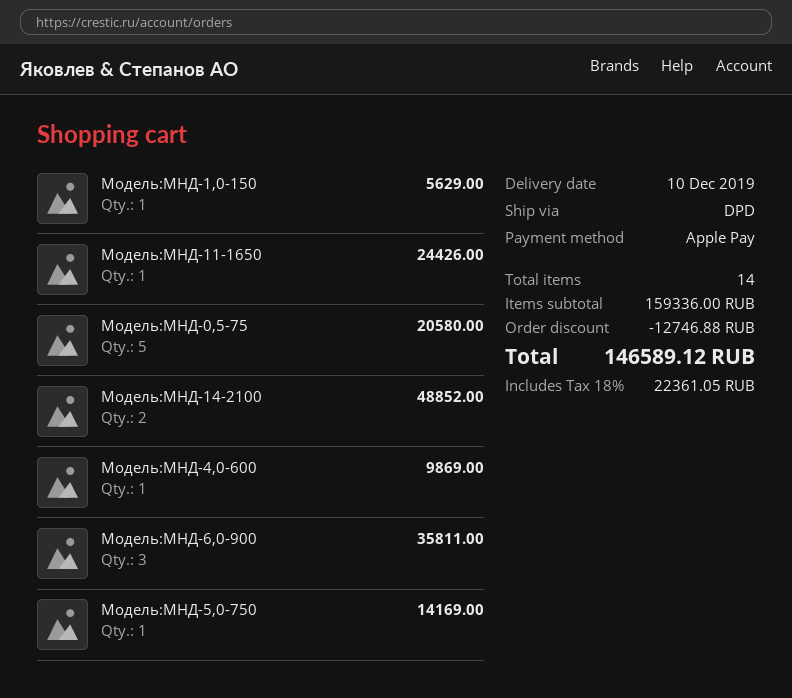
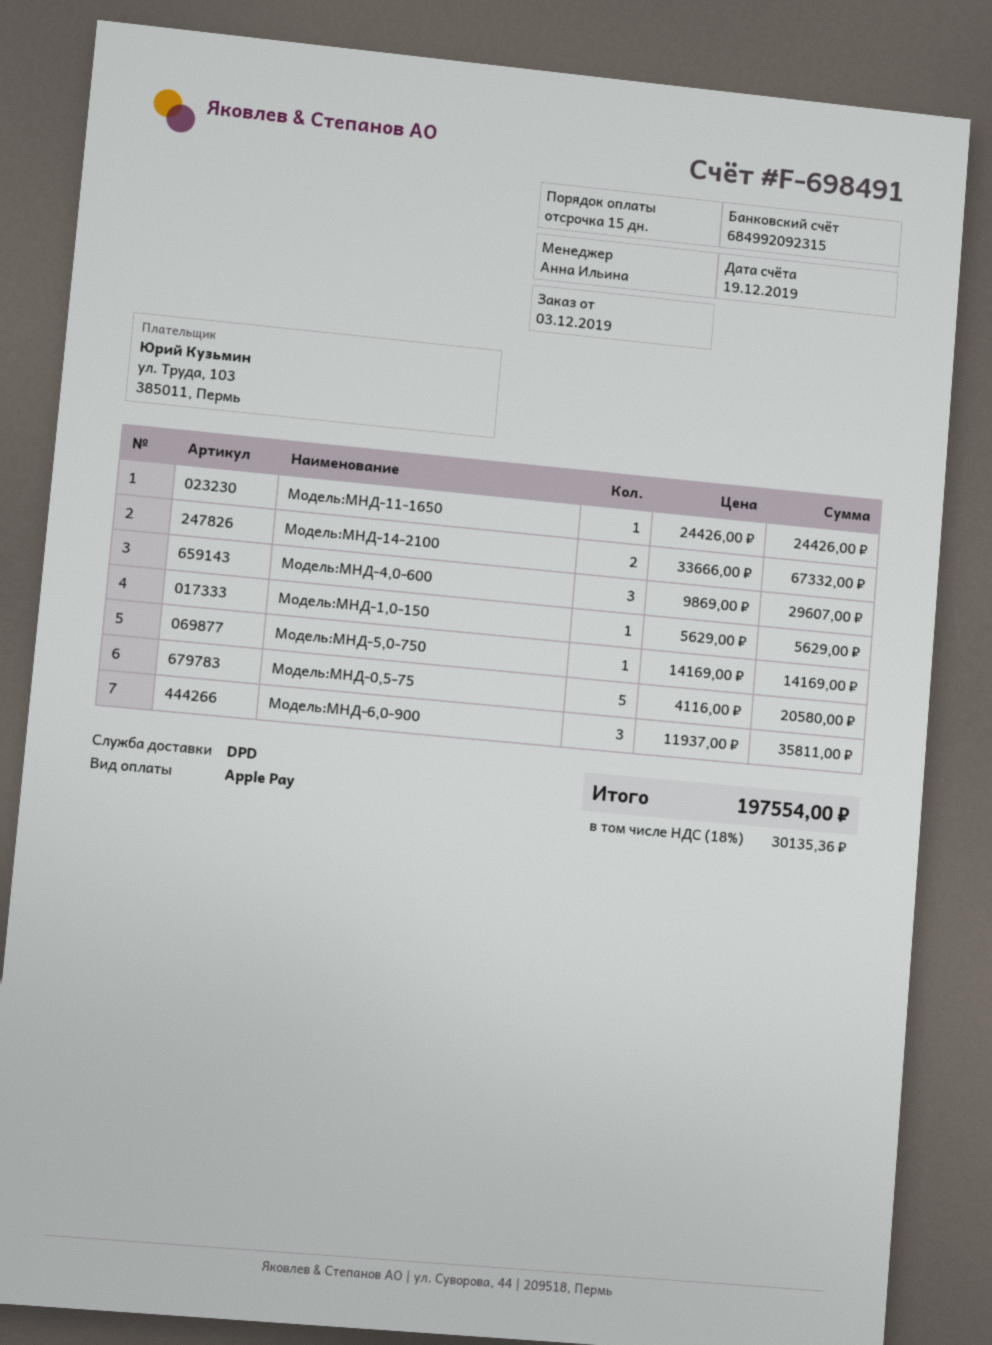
Модель:МНД-14-2100: 2 for 48852.00 -> 2 for 67332.00
Модель:МНД-4,0-600: 1 for 9869.00 -> 3 for 29607.00
discount: 12746.88 -> none
tax: 18% = 22361.05 -> 18% = 30135.36
total: 146589.12 -> 197554.00

